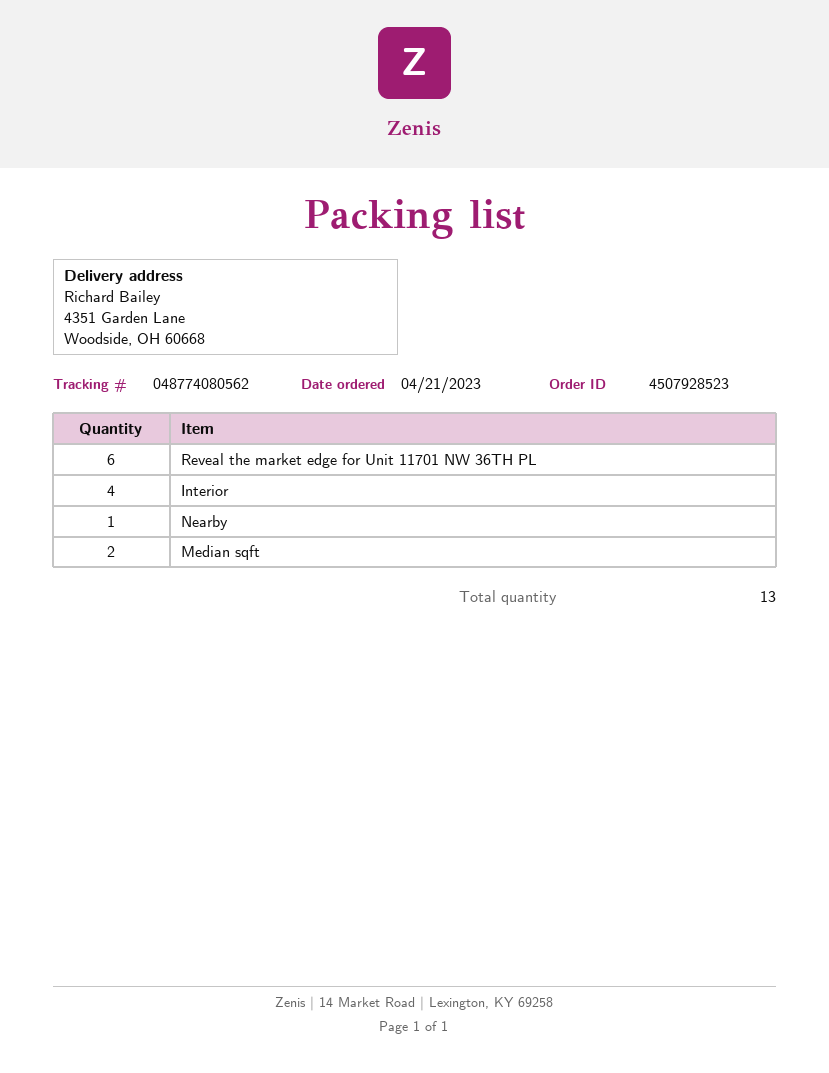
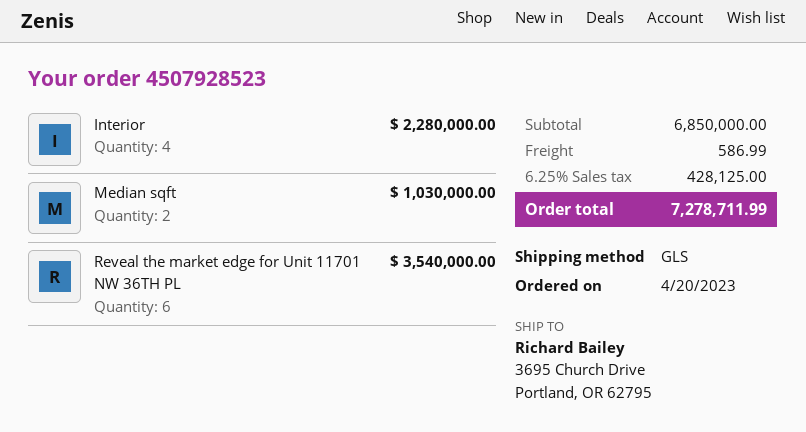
order date: 2023-04-21 -> 2023-04-20
ship to: 4351 Garden Lane, Woodside, OH 60668 -> 3695 Church Drive, Portland, OR 62795
Nearby: 1 -> none

